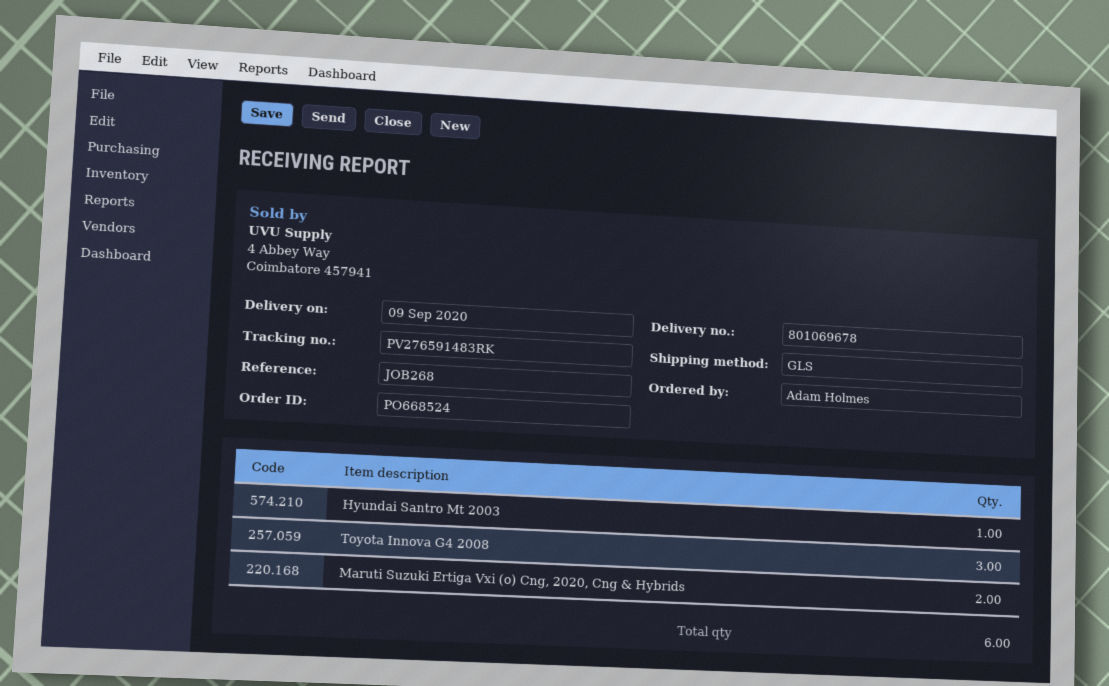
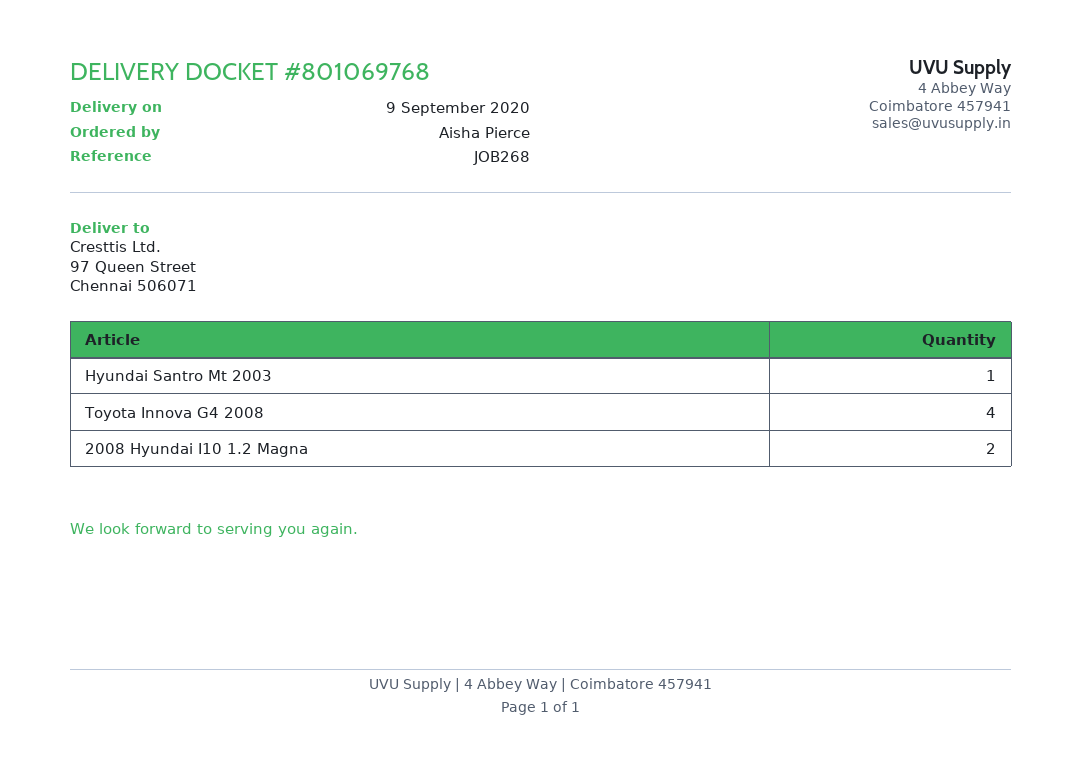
delivery note number: 801069678 -> 801069768
ordered by: Adam Holmes -> Aisha Pierce
Toyota Innova G4 2008: 3 -> 4
Maruti Suzuki Ertiga Vxi (o) Cng, 2020, Cng & Hybrids: 2 -> none
2008 Hyundai I10 1.2 Magna: none -> 2

